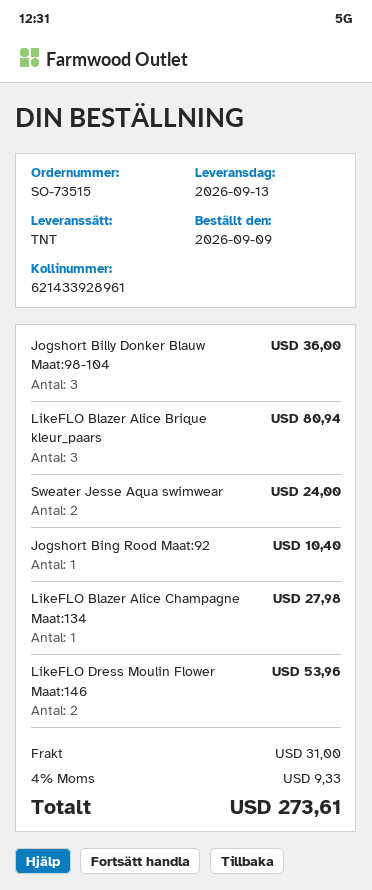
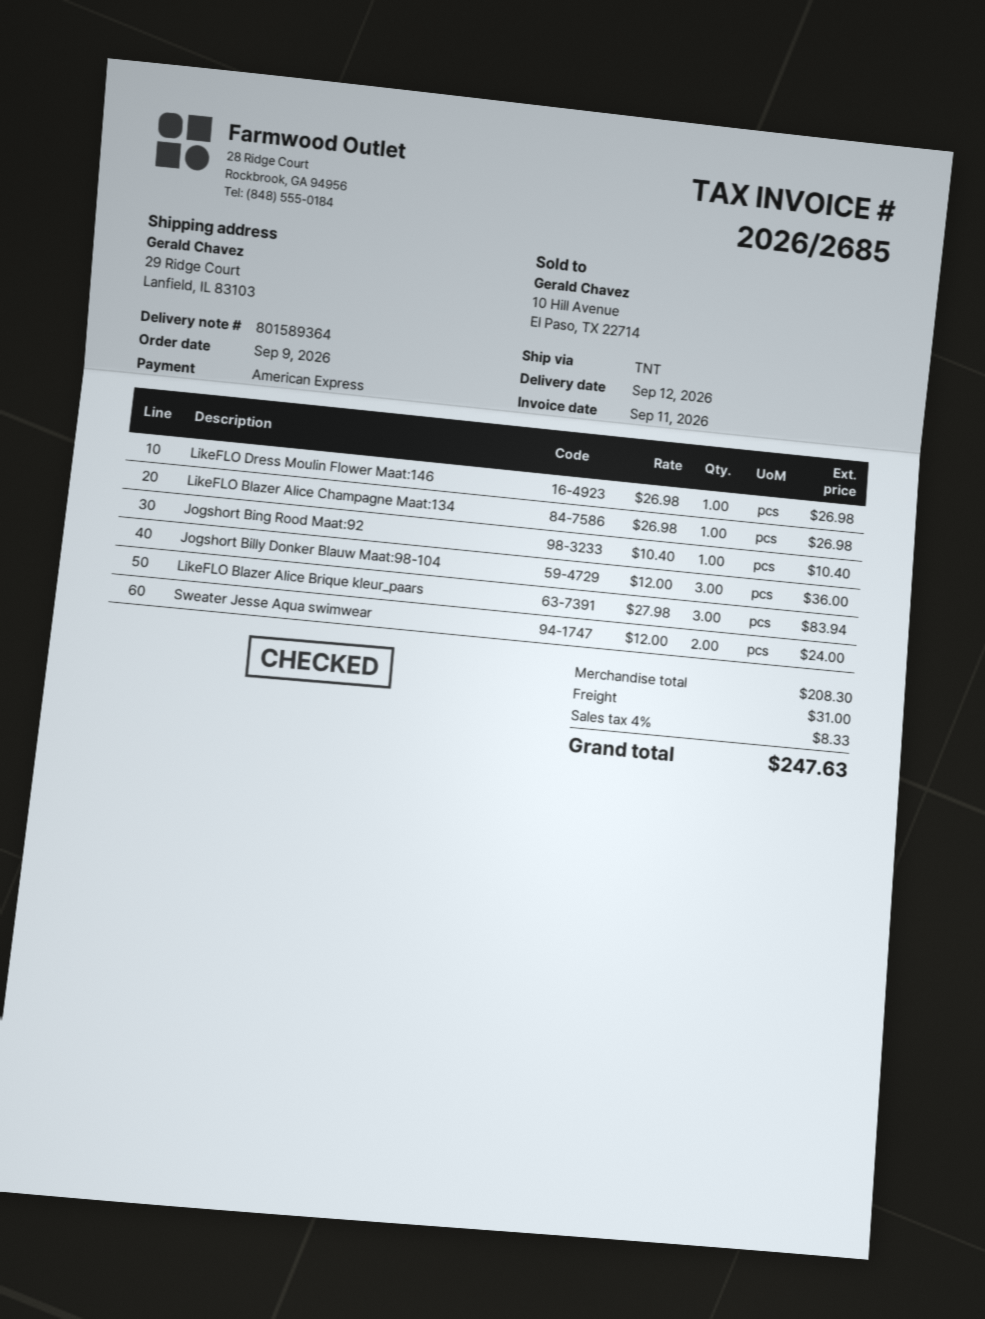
delivery date: 2026-09-13 -> 2026-09-12
LikeFLO Blazer Alice Brique kleur_paars: 3 for 80.94 -> 3 for 83.94
LikeFLO Blazer Alice Champagne Maat:134: 1 for 27.98 -> 1 for 26.98
LikeFLO Dress Moulin Flower Maat:146: 2 for 53.96 -> 1 for 26.98
tax: 4% = 9.33 -> 4% = 8.33
total: 273.61 -> 247.63

